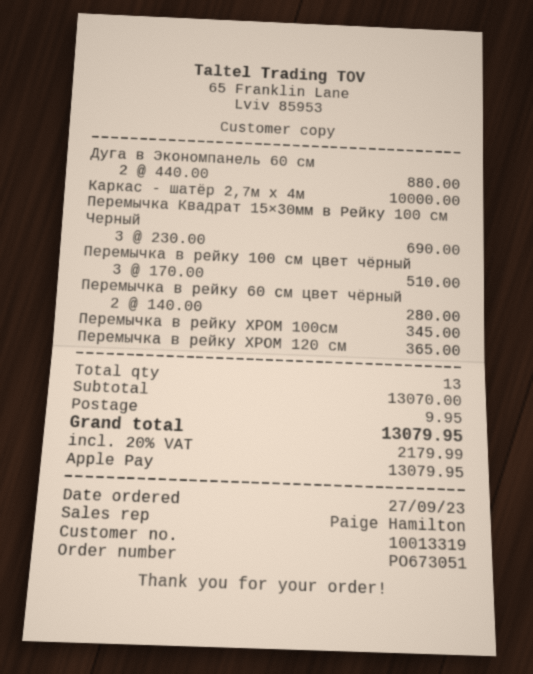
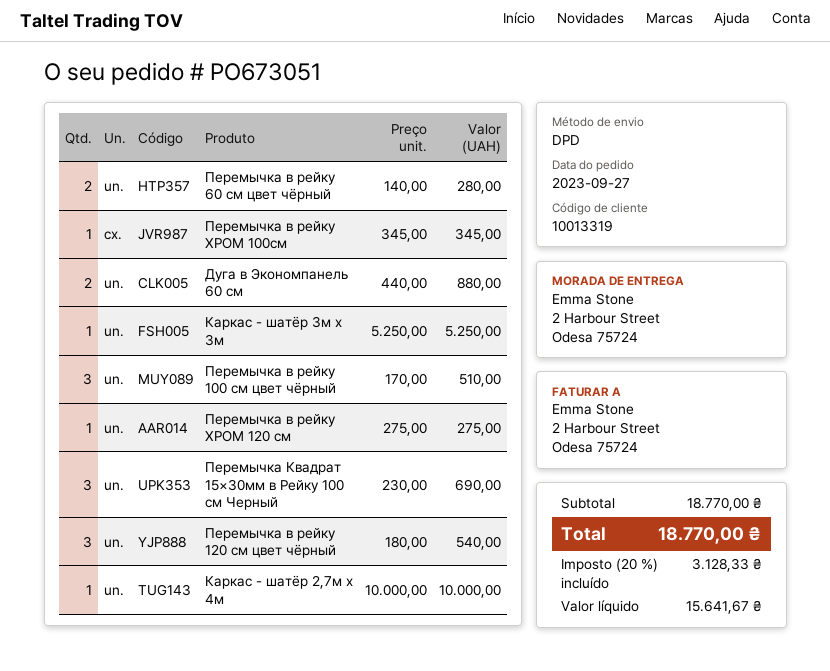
Перемычка в рейку ХРОМ 120 см: 1 x 365.00 = 365.00 -> 1 x 275.00 = 275.00
Каркас - шатёр 3м х 3м: none -> 1 x 5250.00 = 5250.00
Перемычка в рейку 120 см цвет чёрный: none -> 3 x 180.00 = 540.00
subtotal: 13070.00 -> 18770.00
shipping: 9.95 -> none
tax: 20% = 2179.99 -> 20% = 3128.33
total: 13079.95 -> 18770.00

